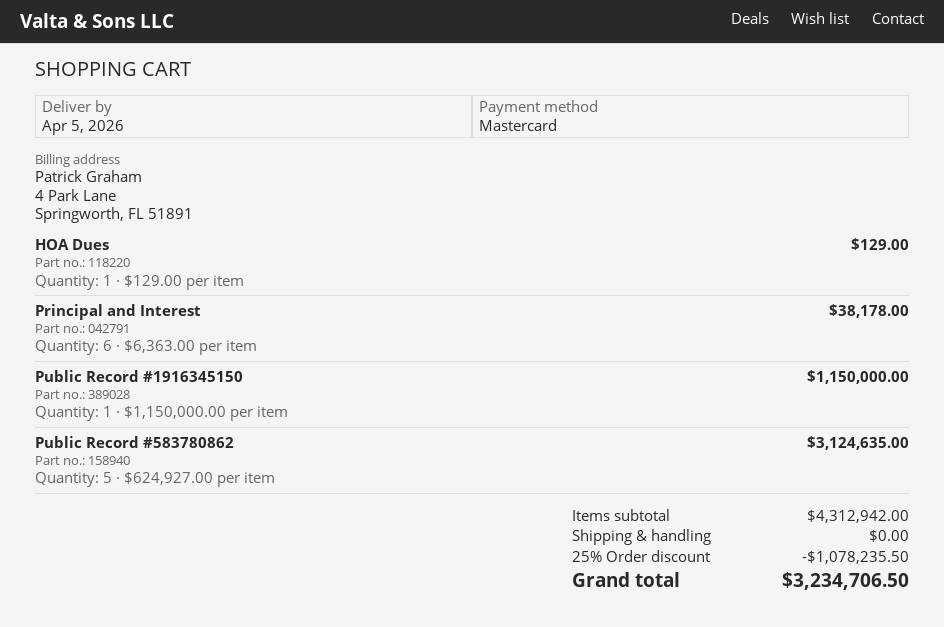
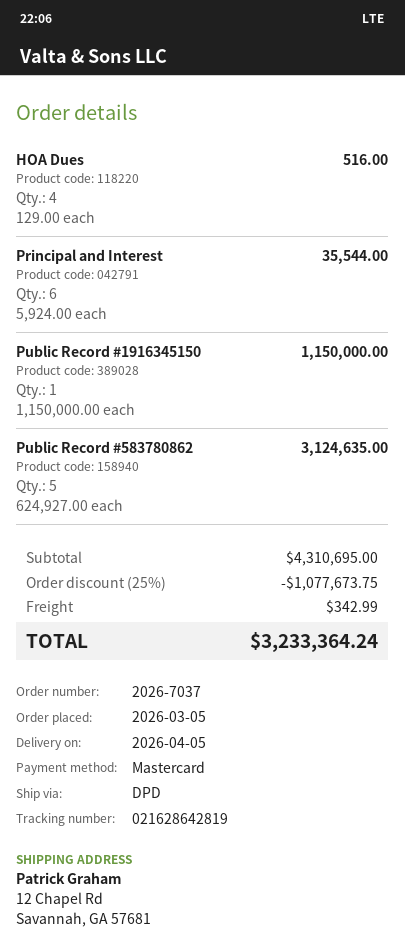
HOA Dues: 1 x 129.00 = 129.00 -> 4 x 129.00 = 516.00
Principal and Interest: 6 x 6363.00 = 38178.00 -> 6 x 5924.00 = 35544.00
subtotal: 4312942.00 -> 4310695.00
discount: 25% = 1078235.50 -> 25% = 1077673.75
shipping: 0.00 -> 342.99
total: 3234706.50 -> 3233364.24

